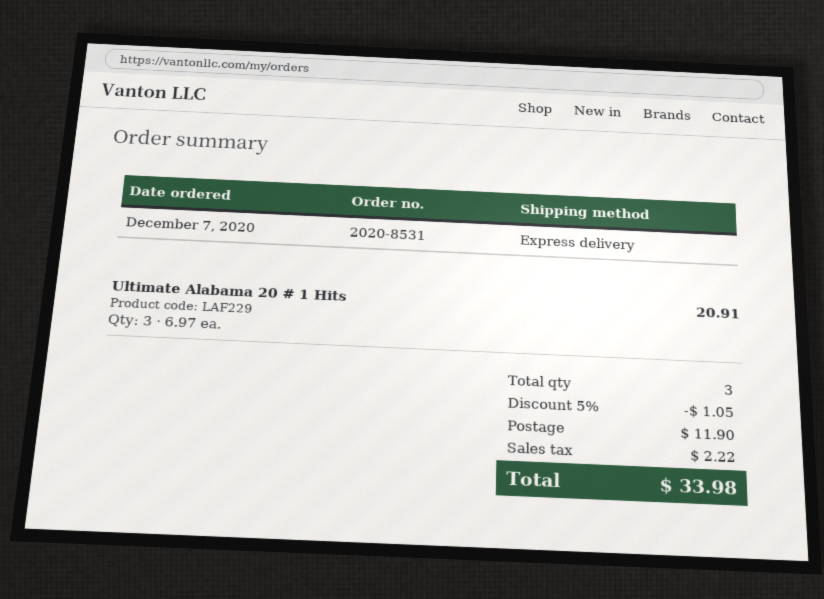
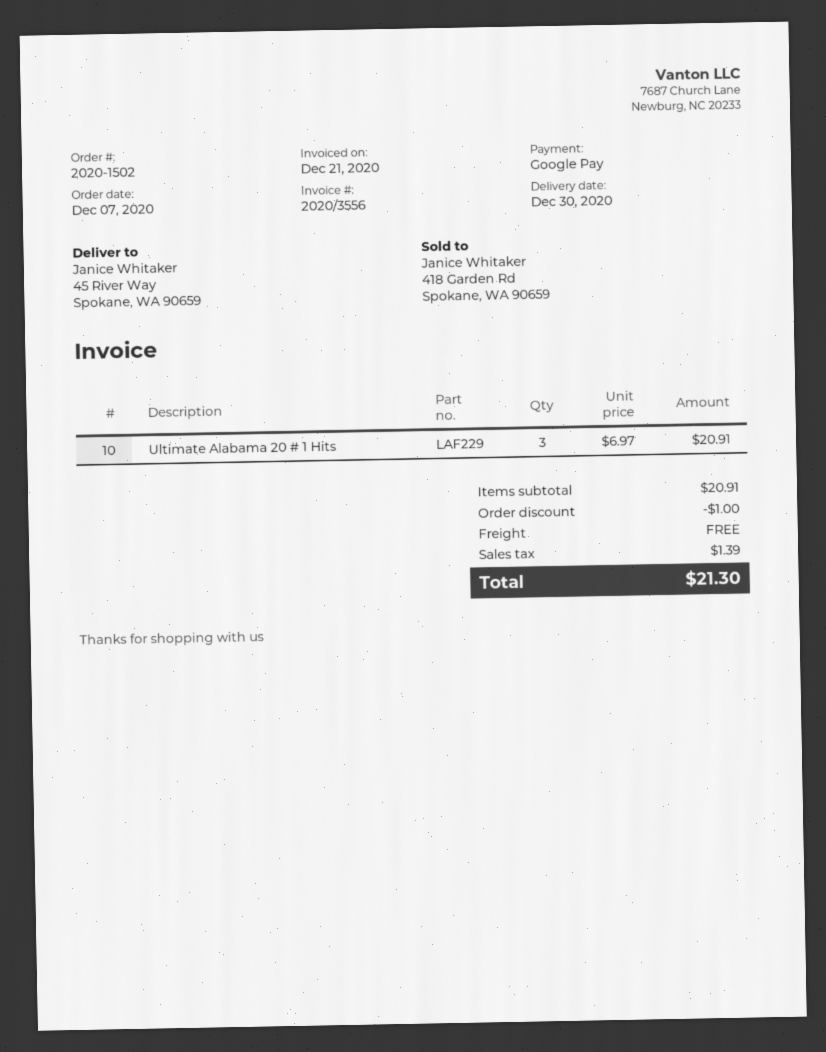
order number: 2020-8531 -> 2020-1502
discount: 1.05 -> 1.00
shipping: 11.90 -> 0.00
tax: 2.22 -> 1.39
total: 33.98 -> 21.30

